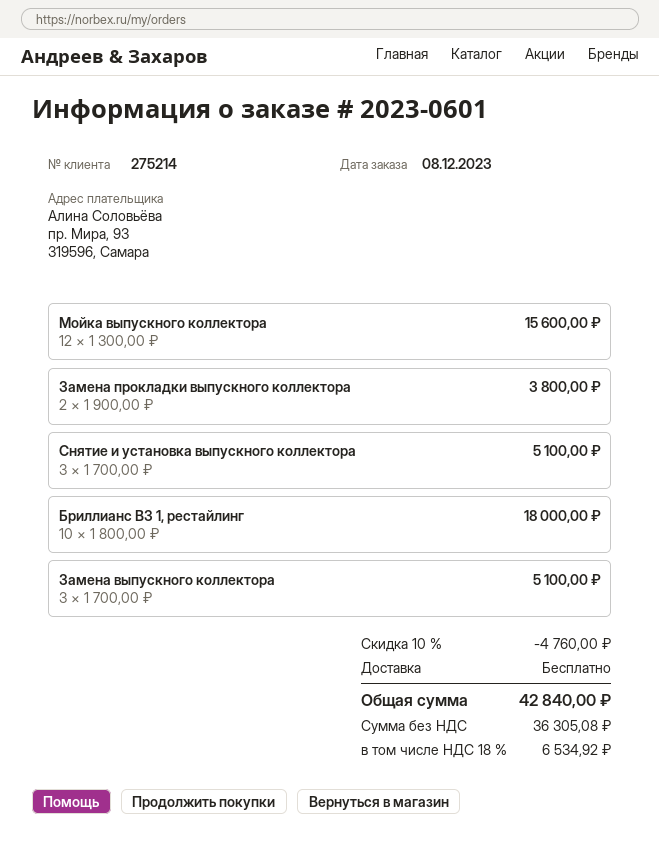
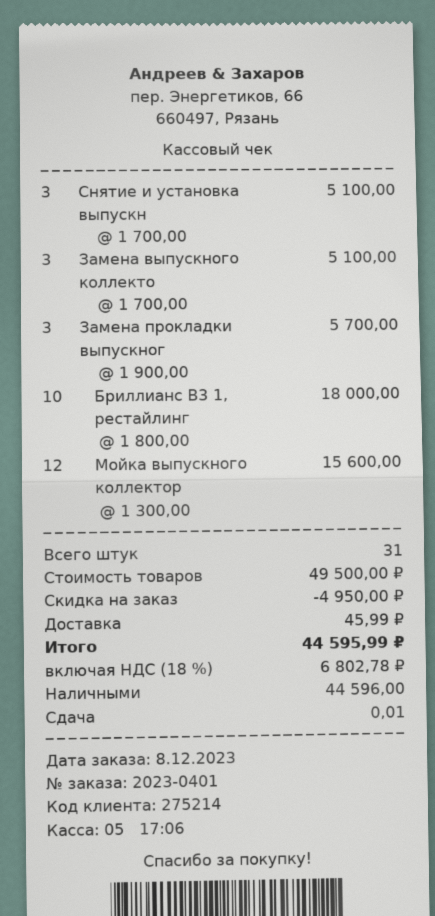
order number: 2023-0601 -> 2023-0401
Замена прокладки выпускного коллектора: 2 x 1900.00 = 3800.00 -> 3 x 1900.00 = 5700.00
discount: 4760.00 -> 4950.00
shipping: 0.00 -> 45.99
tax: 18% = 6534.92 -> 18% = 6802.78
total: 42840.00 -> 44595.99

